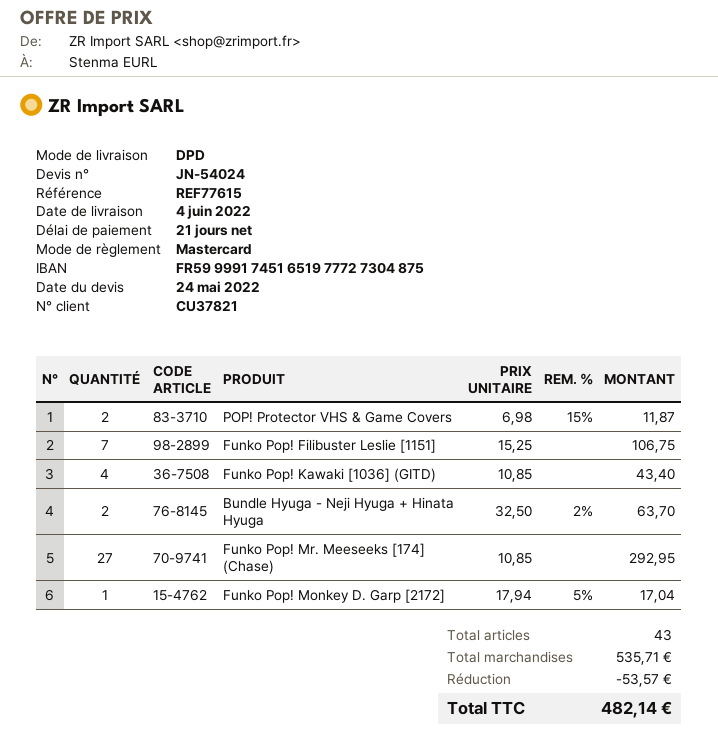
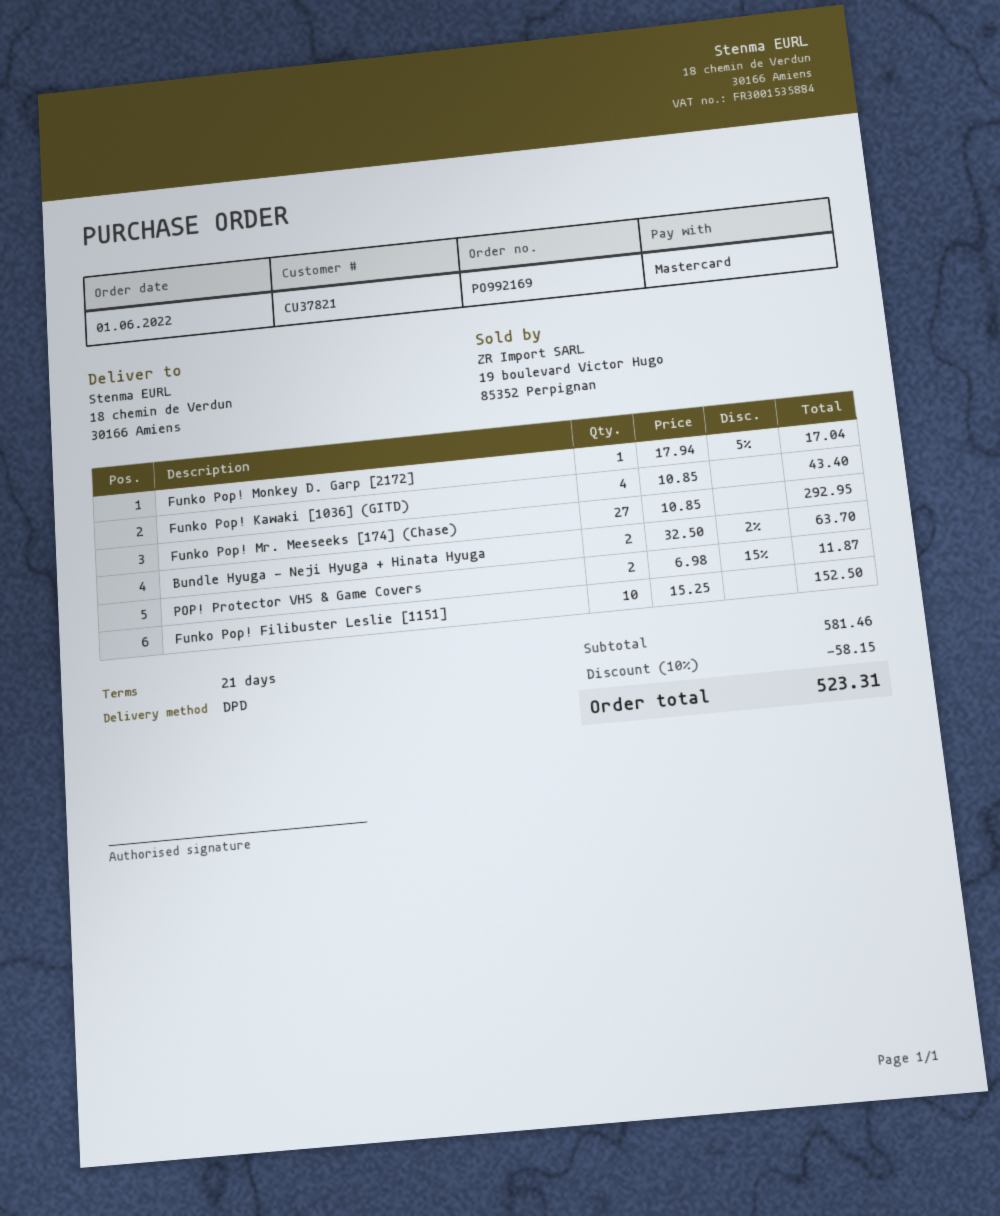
Funko Pop! Filibuster Leslie [1151]: 7 x 15.25 = 106.75 -> 10 x 15.25 = 152.50
subtotal: 535.71 -> 581.46
discount: 53.57 -> 58.15
total: 482.14 -> 523.31

